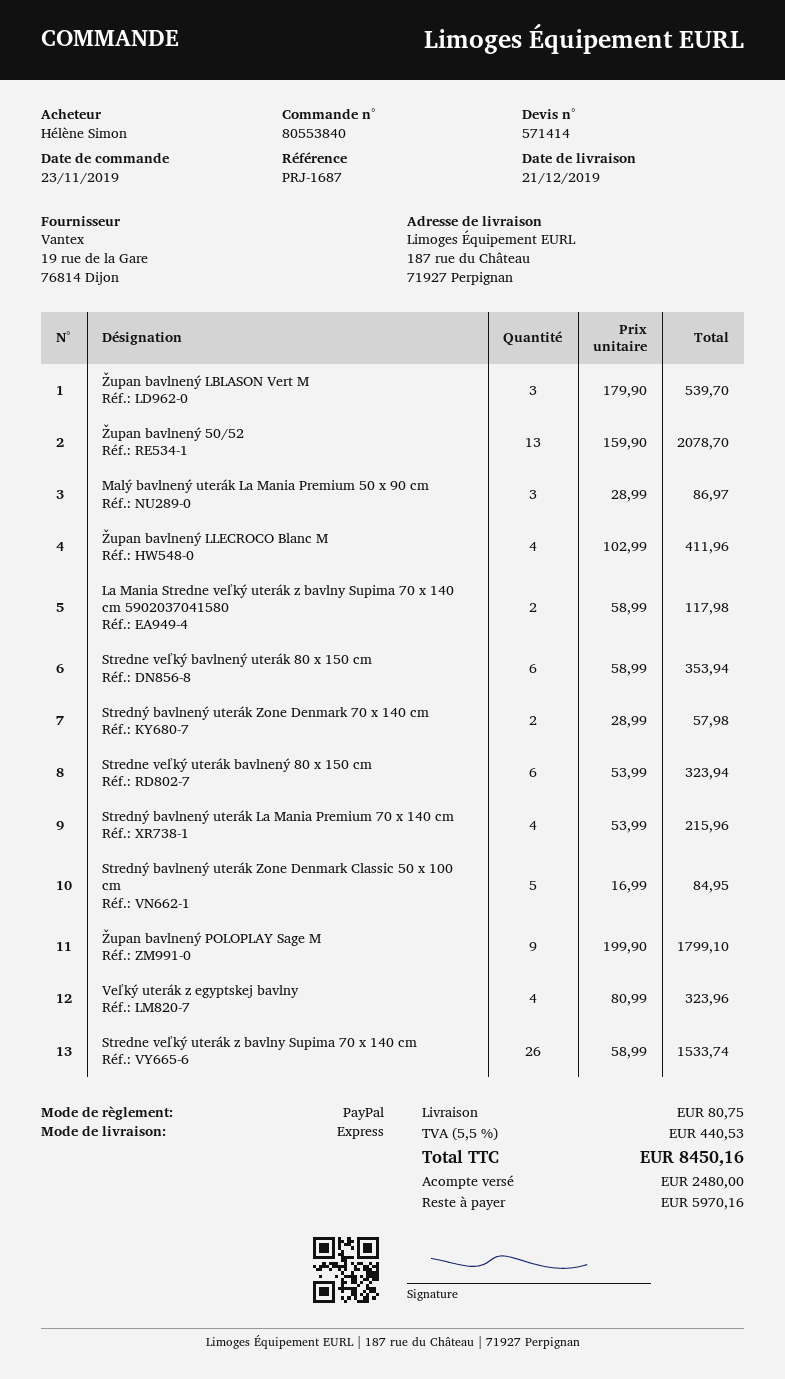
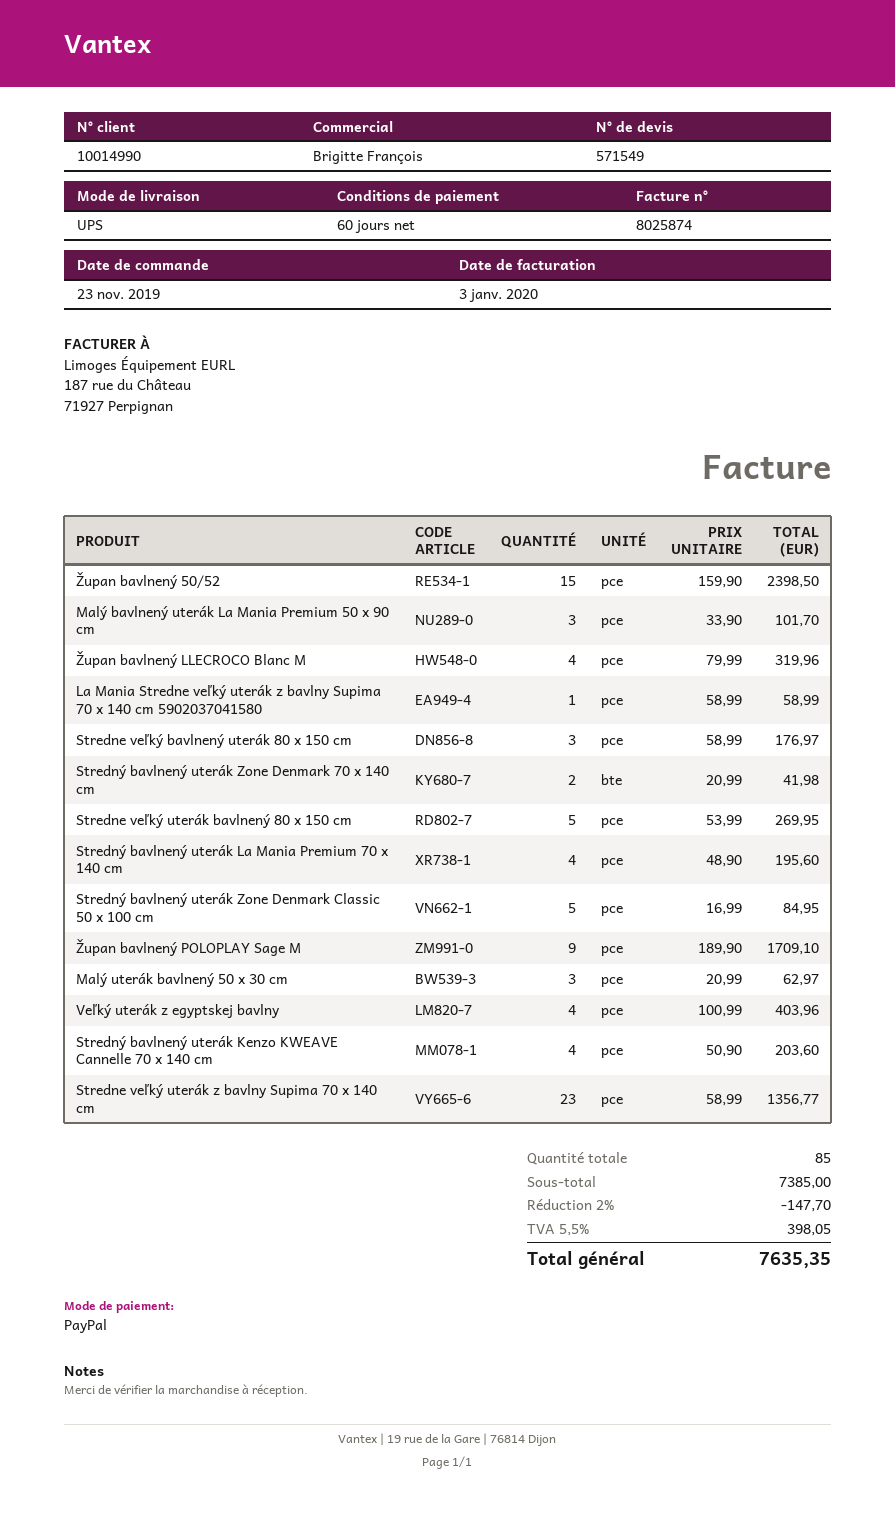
quote number: 571414 -> 571549
shipping method: express -> UPS
Župan bavlnený LBLASON Vert M: 3 x 179.90 = 539.70 -> none
Župan bavlnený 50/52: 13 x 159.90 = 2078.70 -> 15 x 159.90 = 2398.50
Malý bavlnený uterák La Mania Premium 50 x 90 cm: 3 x 28.99 = 86.97 -> 3 x 33.90 = 101.70
Župan bavlnený LLECROCO Blanc M: 4 x 102.99 = 411.96 -> 4 x 79.99 = 319.96
La Mania Stredne veľký uterák z bavlny Supima 70 x 140 cm 5902037041580: 2 x 58.99 = 117.98 -> 1 x 58.99 = 58.99
Stredne veľký bavlnený uterák 80 x 150 cm: 6 x 58.99 = 353.94 -> 3 x 58.99 = 176.97
Stredný bavlnený uterák Zone Denmark 70 x 140 cm: 2 x 28.99 = 57.98 -> 2 x 20.99 = 41.98
Stredne veľký uterák bavlnený 80 x 150 cm: 6 x 53.99 = 323.94 -> 5 x 53.99 = 269.95
Stredný bavlnený uterák La Mania Premium 70 x 140 cm: 4 x 53.99 = 215.96 -> 4 x 48.90 = 195.60
Župan bavlnený POLOPLAY Sage M: 9 x 199.90 = 1799.10 -> 9 x 189.90 = 1709.10
Veľký uterák z egyptskej bavlny: 4 x 80.99 = 323.96 -> 4 x 100.99 = 403.96
Stredne veľký uterák z bavlny Supima 70 x 140 cm: 26 x 58.99 = 1533.74 -> 23 x 58.99 = 1356.77
Malý uterák bavlnený 50 x 30 cm: none -> 3 x 20.99 = 62.97
Stredný bavlnený uterák Kenzo KWEAVE Cannelle 70 x 140 cm: none -> 4 x 50.90 = 203.60
discount: none -> 2% = 147.70
shipping: 80.75 -> none
tax: 5.5% = 440.53 -> 5.5% = 398.05
total: 8450.16 -> 7635.35

